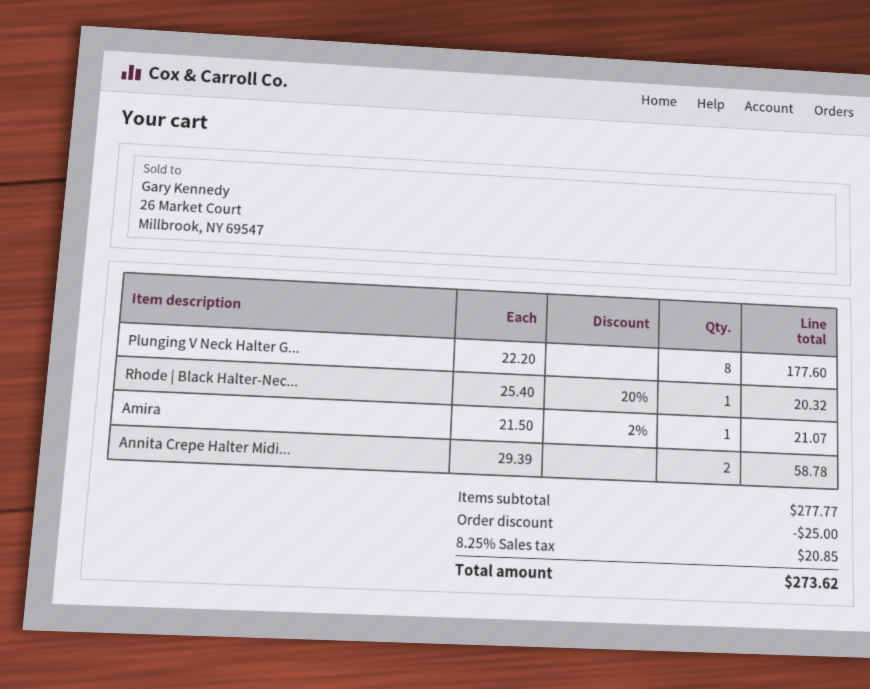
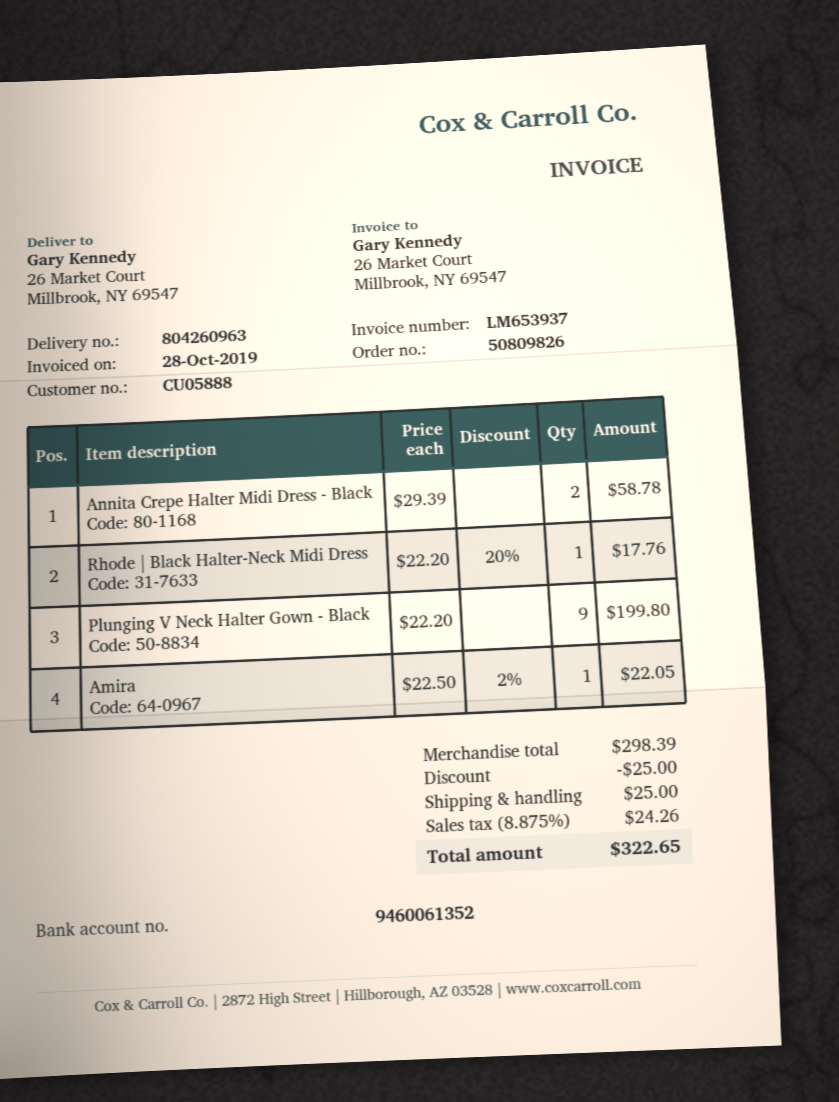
Plunging V Neck Halter G...: 8 x 22.20 = 177.60 -> 9 x 22.20 = 199.80
Rhode | Black Halter-Nec...: 1 x 25.40 - 20% = 20.32 -> 1 x 22.20 - 20% = 17.76
Amira: 1 x 21.50 - 2% = 21.07 -> 1 x 22.50 - 2% = 22.05
subtotal: 277.77 -> 298.39
shipping: none -> 25.00
tax: 8.25% = 20.85 -> 8.875% = 24.26
total: 273.62 -> 322.65

